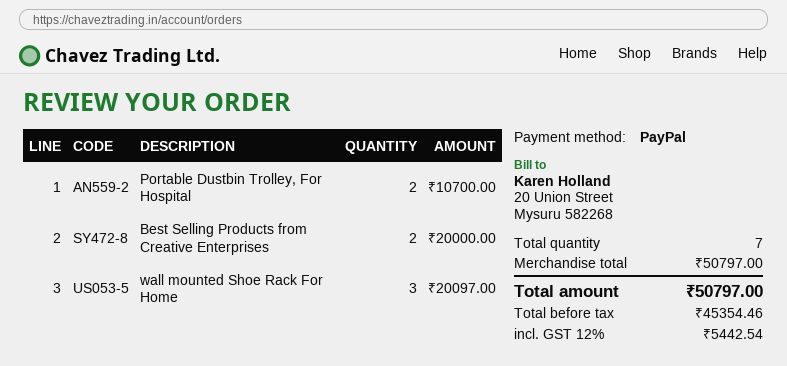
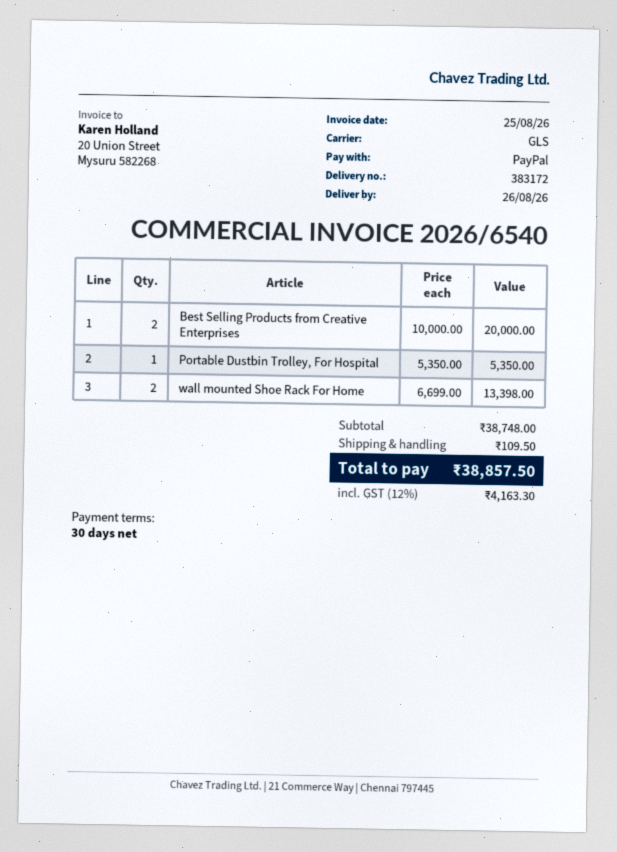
Portable Dustbin Trolley, For Hospital: 2 for 10700.00 -> 1 for 5350.00
wall mounted Shoe Rack For Home: 3 for 20097.00 -> 2 for 13398.00
subtotal: 50797.00 -> 38748.00
shipping: none -> 109.50
tax: 12% = 5442.54 -> 12% = 4163.30
total: 50797.00 -> 38857.50

